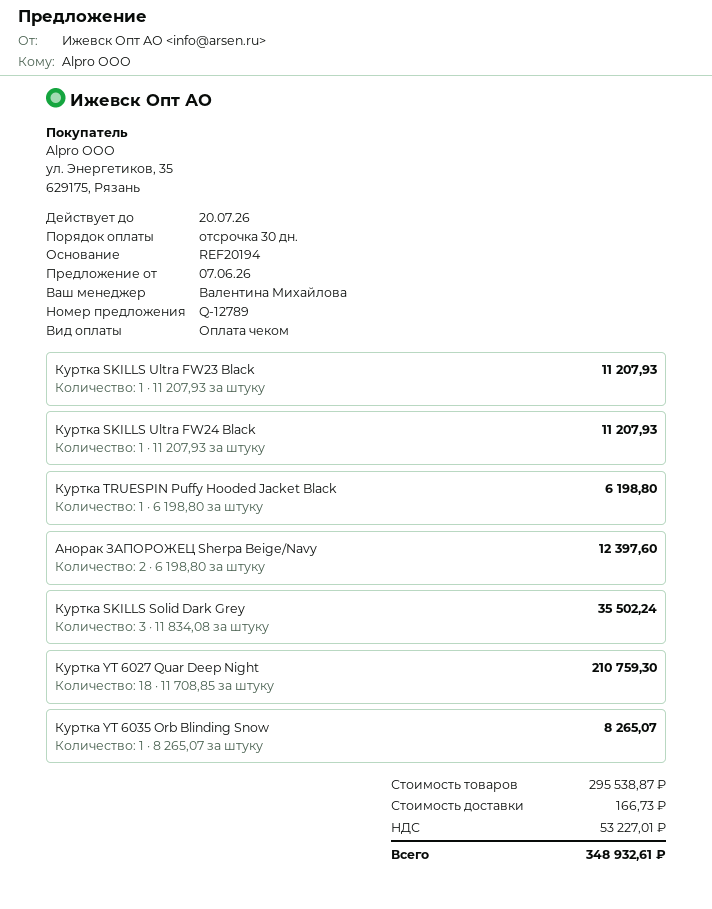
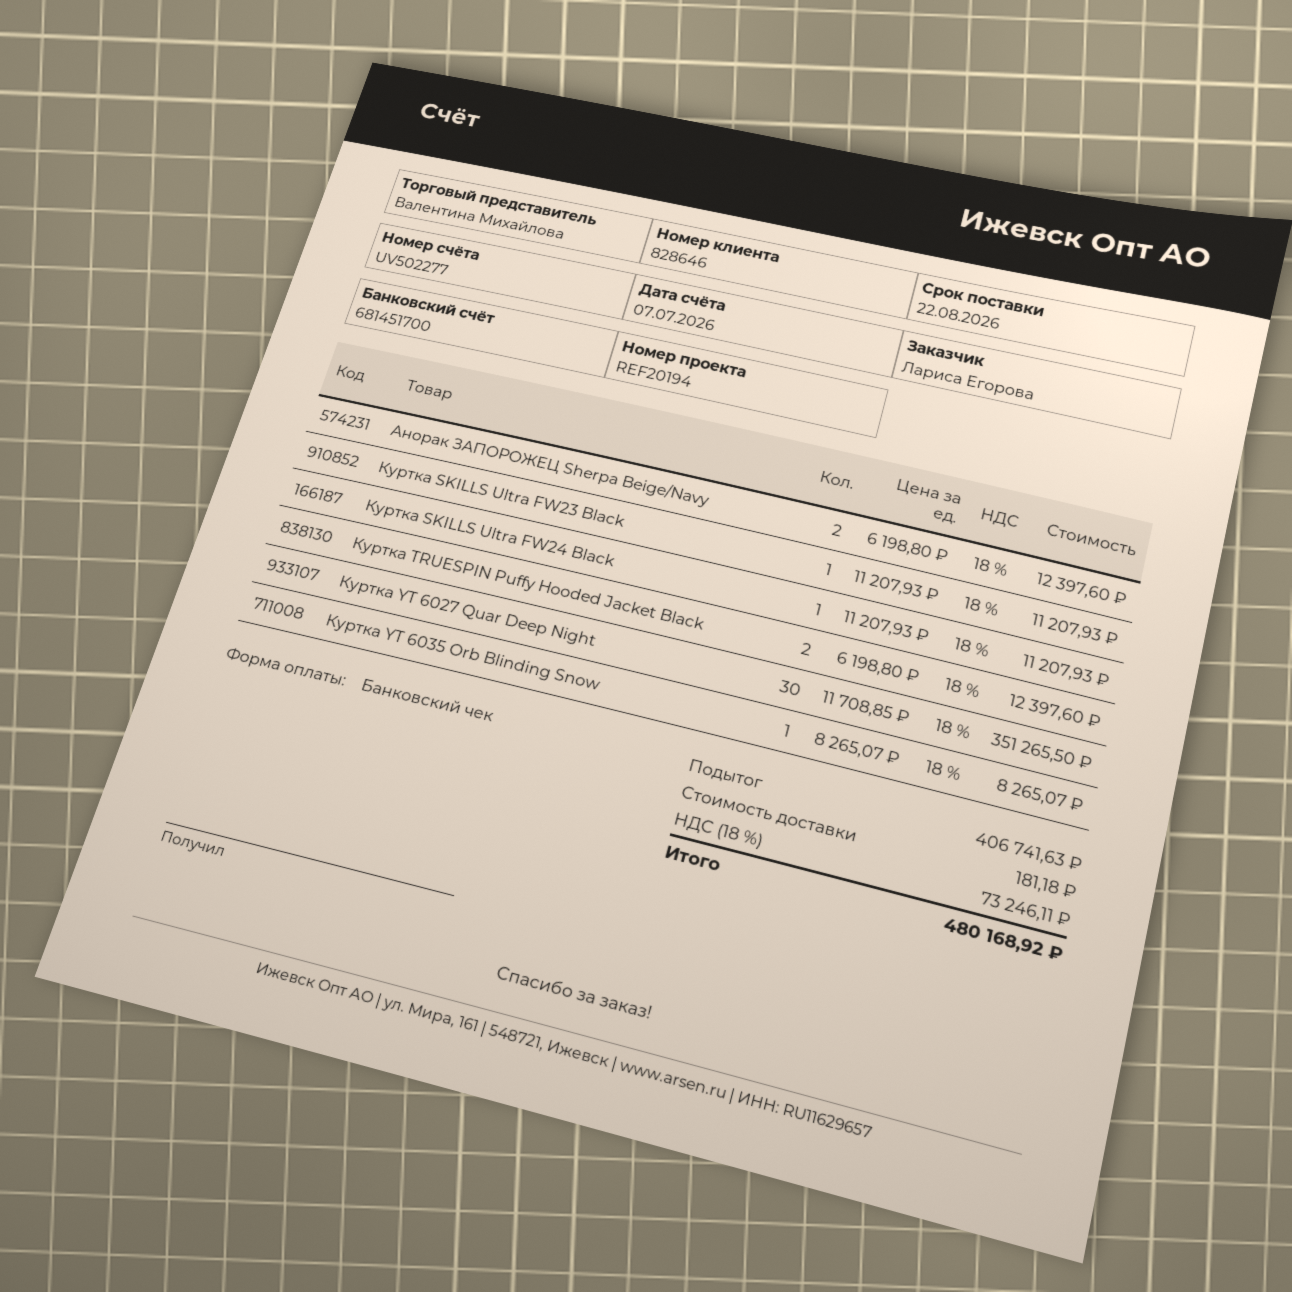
Куртка TRUESPIN Puffy Hooded Jacket Black: 1 x 6198.80 = 6198.80 -> 2 x 6198.80 = 12397.60
Куртка SKILLS Solid Dark Grey: 3 x 11834.08 = 35502.24 -> none
Куртка YT 6027 Quar Deep Night: 18 x 11708.85 = 210759.30 -> 30 x 11708.85 = 351265.50
subtotal: 295538.87 -> 406741.63
shipping: 166.73 -> 181.18
tax: 53227.01 -> 73246.11
total: 348932.61 -> 480168.92

